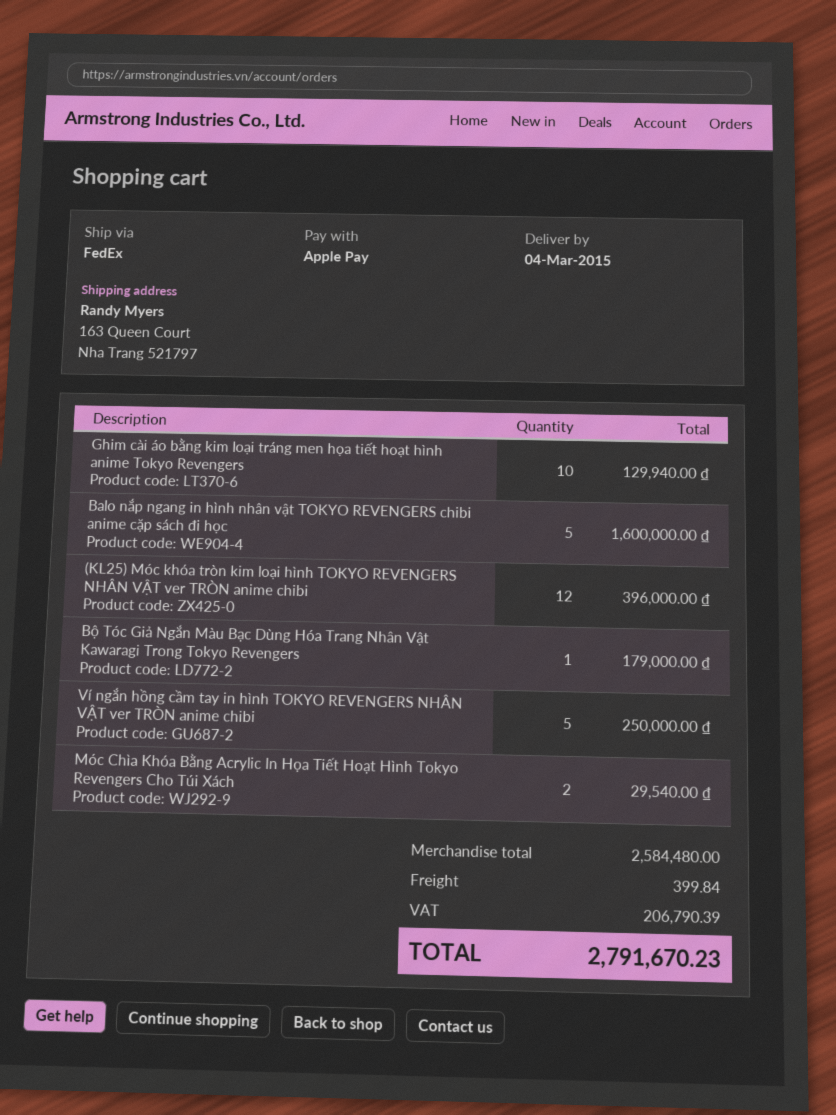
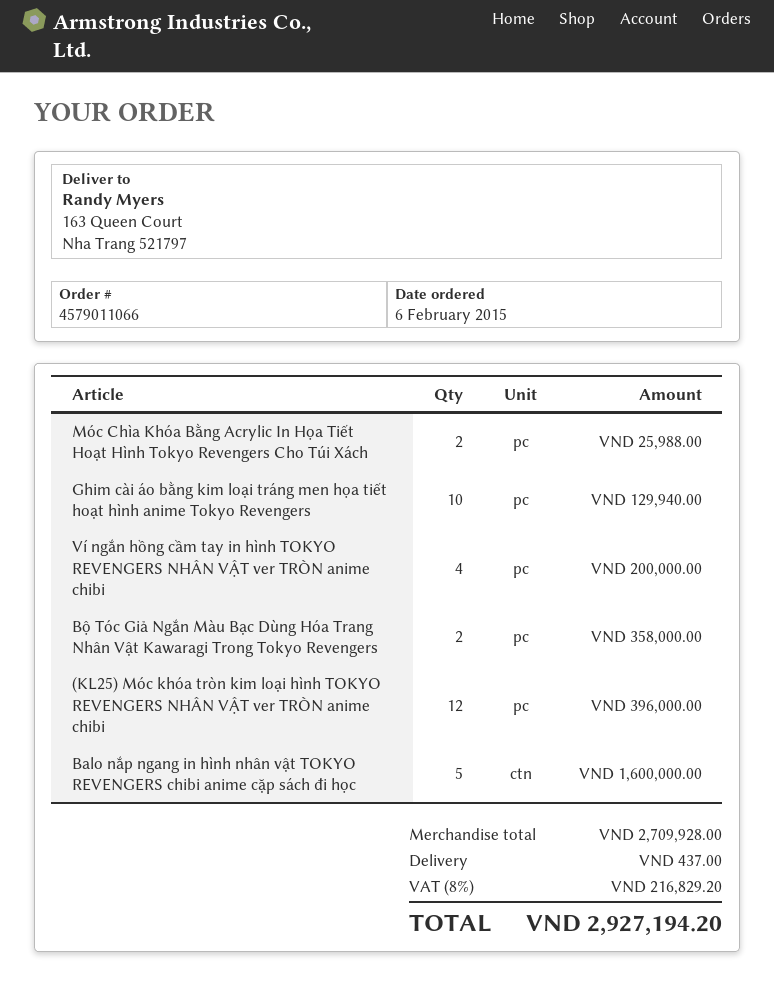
Bộ Tóc Giả Ngắn Màu Bạc Dùng Hóa Trang Nhân Vật Kawaragi Trong Tokyo Revengers: 1 for 179000.00 -> 2 for 358000.00
Ví ngắn hồng cầm tay in hình TOKYO REVENGERS NHÂN VẬT ver TRÒN anime chibi: 5 for 250000.00 -> 4 for 200000.00
Móc Chìa Khóa Bằng Acrylic In Họa Tiết Hoạt Hình Tokyo Revengers Cho Túi Xách: 2 for 29540.00 -> 2 for 25988.00
subtotal: 2584480.00 -> 2709928.00
shipping: 399.84 -> 437.00
tax: 206790.39 -> 216829.20
total: 2791670.23 -> 2927194.20

